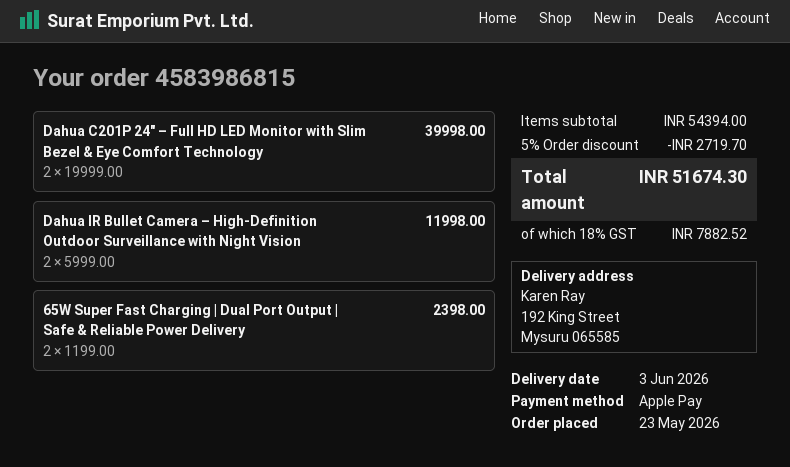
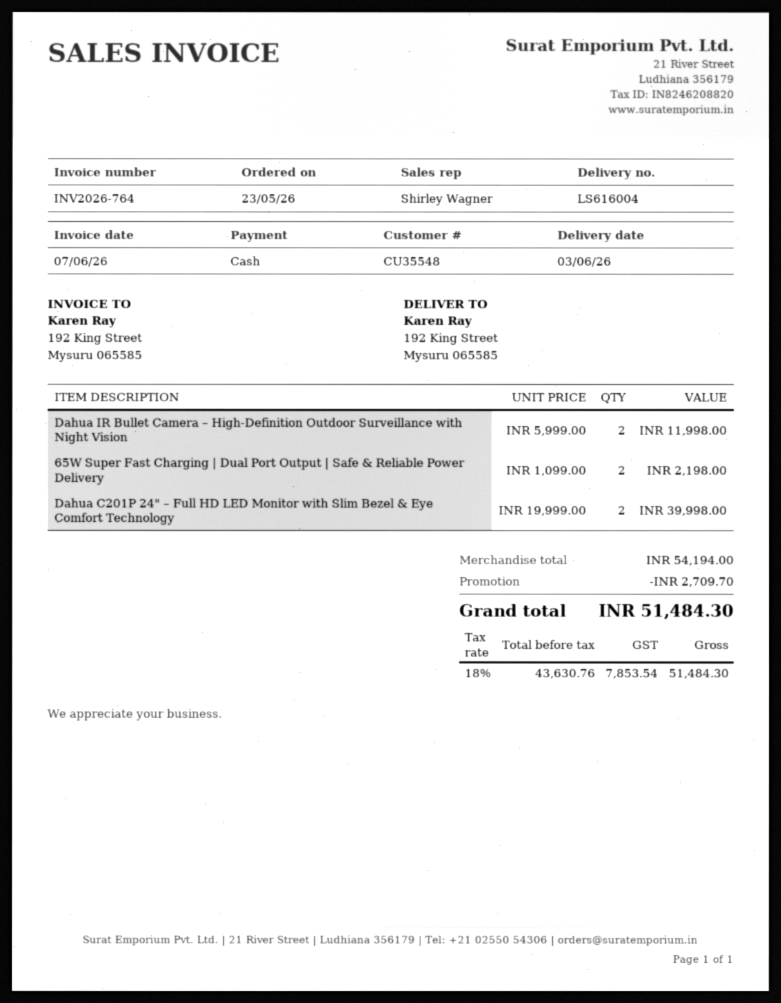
payment method: Apple Pay -> cash
65W Super Fast Charging | Dual Port Output | Safe & Reliable Power Delivery: 2 x 1199.00 = 2398.00 -> 2 x 1099.00 = 2198.00
subtotal: 54394.00 -> 54194.00
discount: 2719.70 -> 2709.70
tax: 18% = 7882.52 -> 18% = 7853.54
total: 51674.30 -> 51484.30

